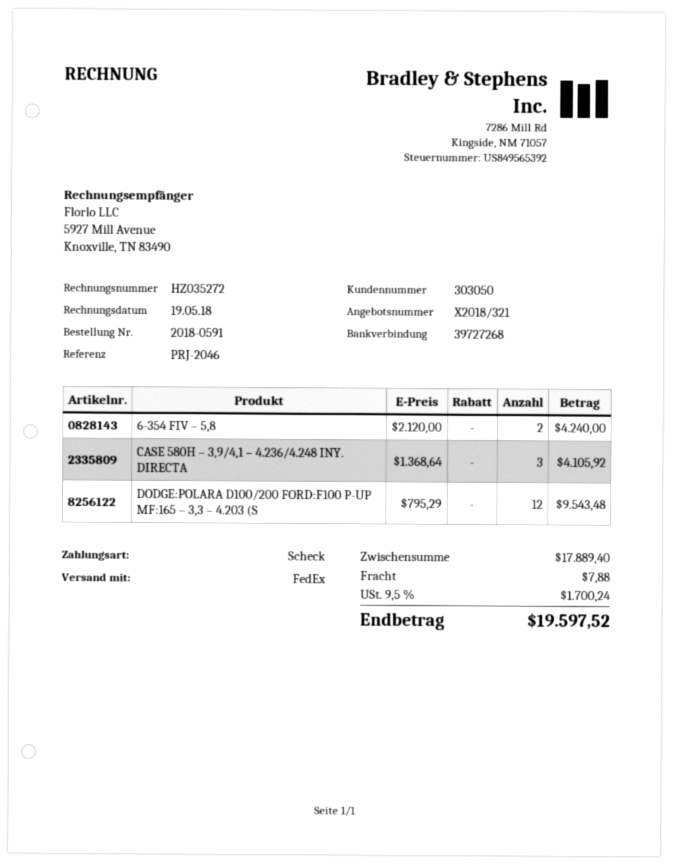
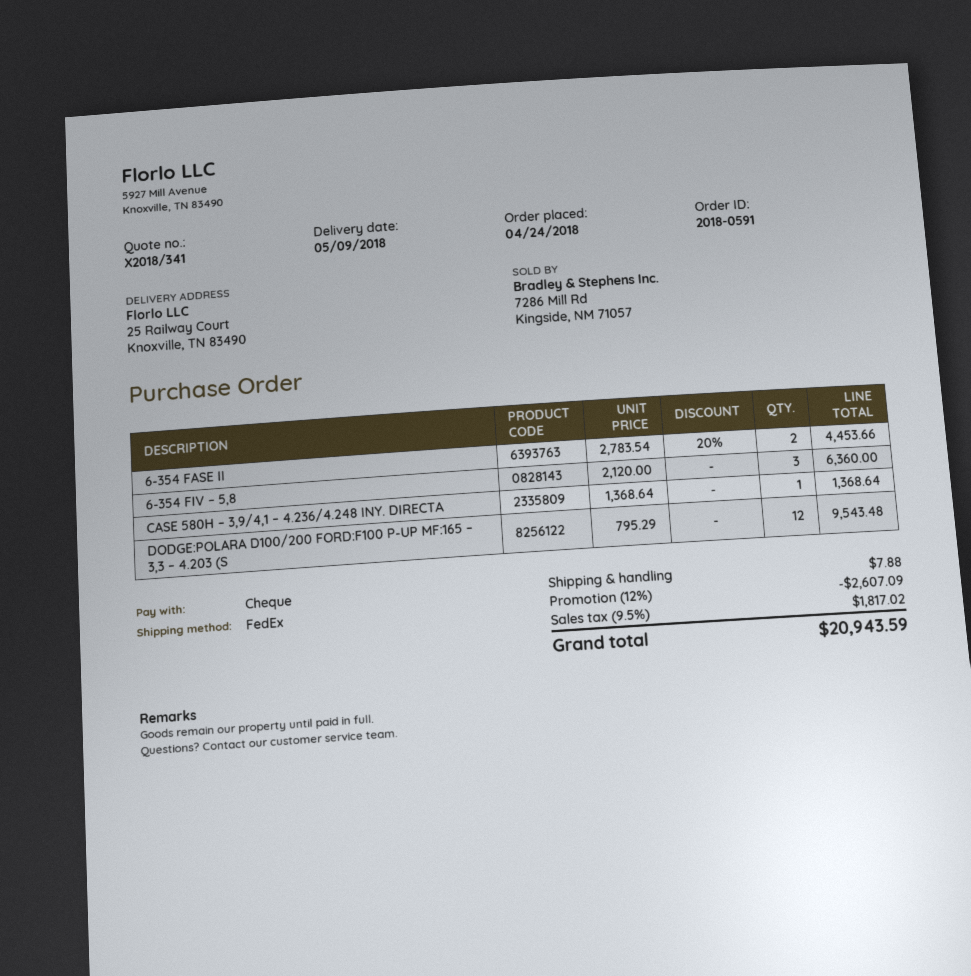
quote number: X2018/321 -> X2018/341
6-354 FIV – 5,8: 2 x 2120.00 = 4240.00 -> 3 x 2120.00 = 6360.00
CASE 580H – 3,9/4,1 – 4.236/4.248 INY. DIRECTA: 3 x 1368.64 = 4105.92 -> 1 x 1368.64 = 1368.64
6-354 FASE II: none -> 2 x 2783.54 - 20% = 4453.66
discount: none -> 12% = 2607.09
tax: 9.5% = 1700.24 -> 9.5% = 1817.02
total: 19597.52 -> 20943.59

